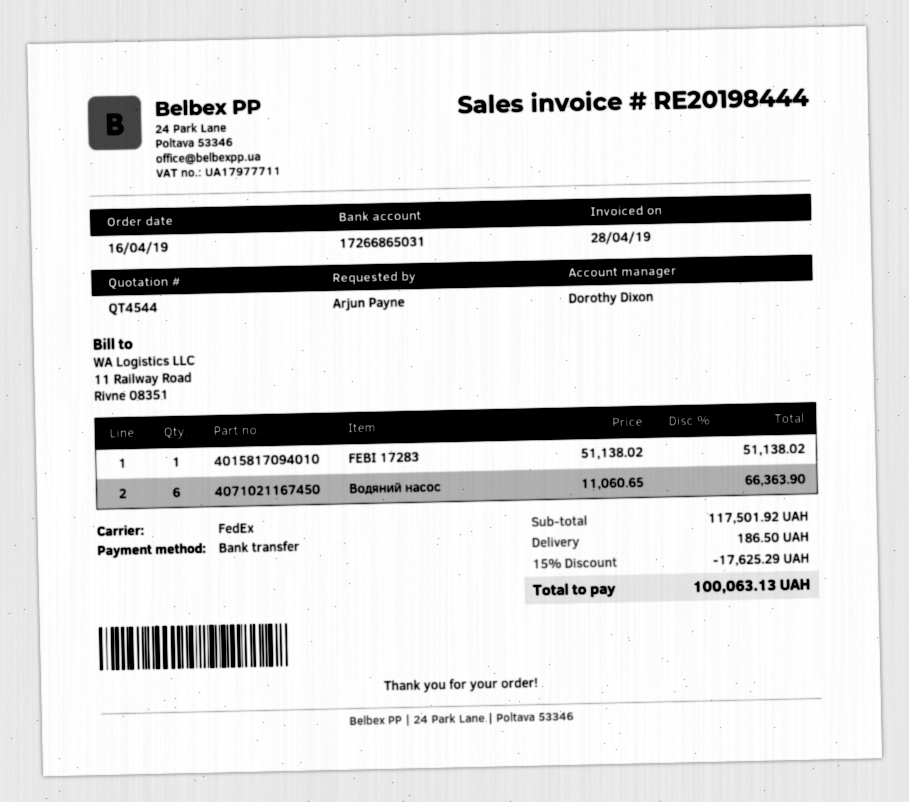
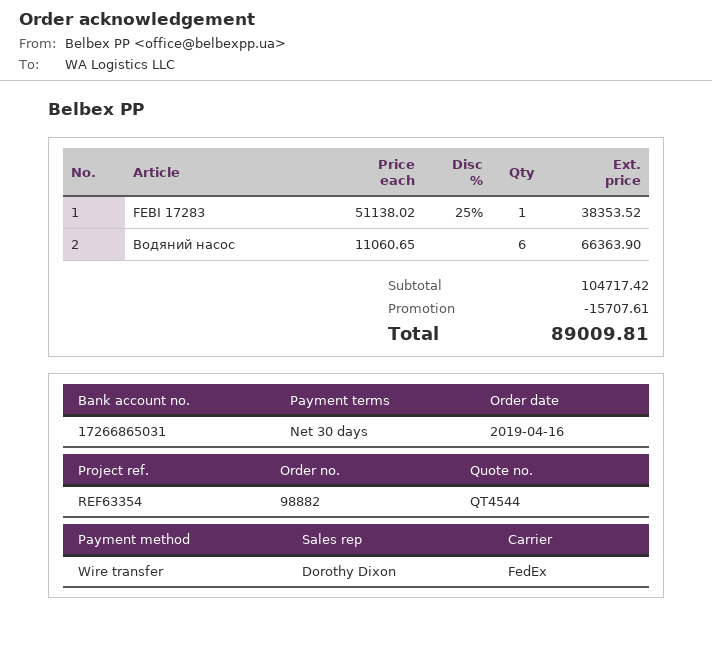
FEBI 17283: 1 x 51138.02 = 51138.02 -> 1 x 51138.02 - 25% = 38353.52
subtotal: 117501.92 -> 104717.42
discount: 17625.29 -> 15707.61
shipping: 186.50 -> none
total: 100063.13 -> 89009.81

